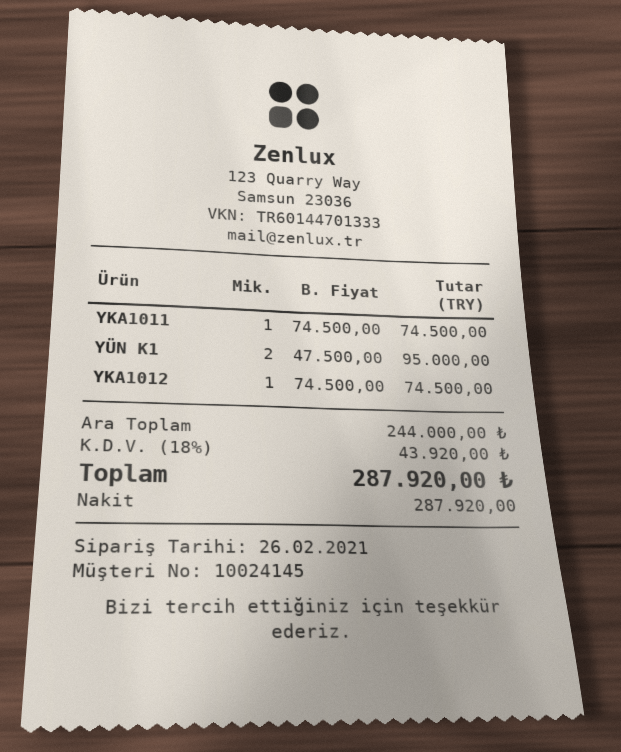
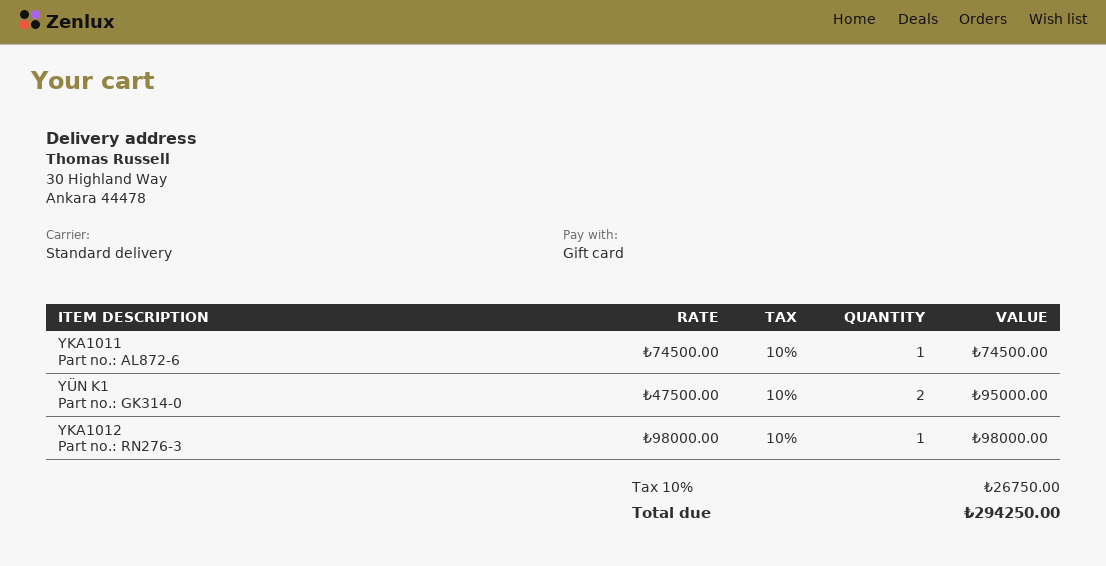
payment method: cash -> gift card
YKA1012: 1 x 74500.00 = 74500.00 -> 1 x 98000.00 = 98000.00
tax: 18% = 43920.00 -> 10% = 26750.00
total: 287920.00 -> 294250.00

